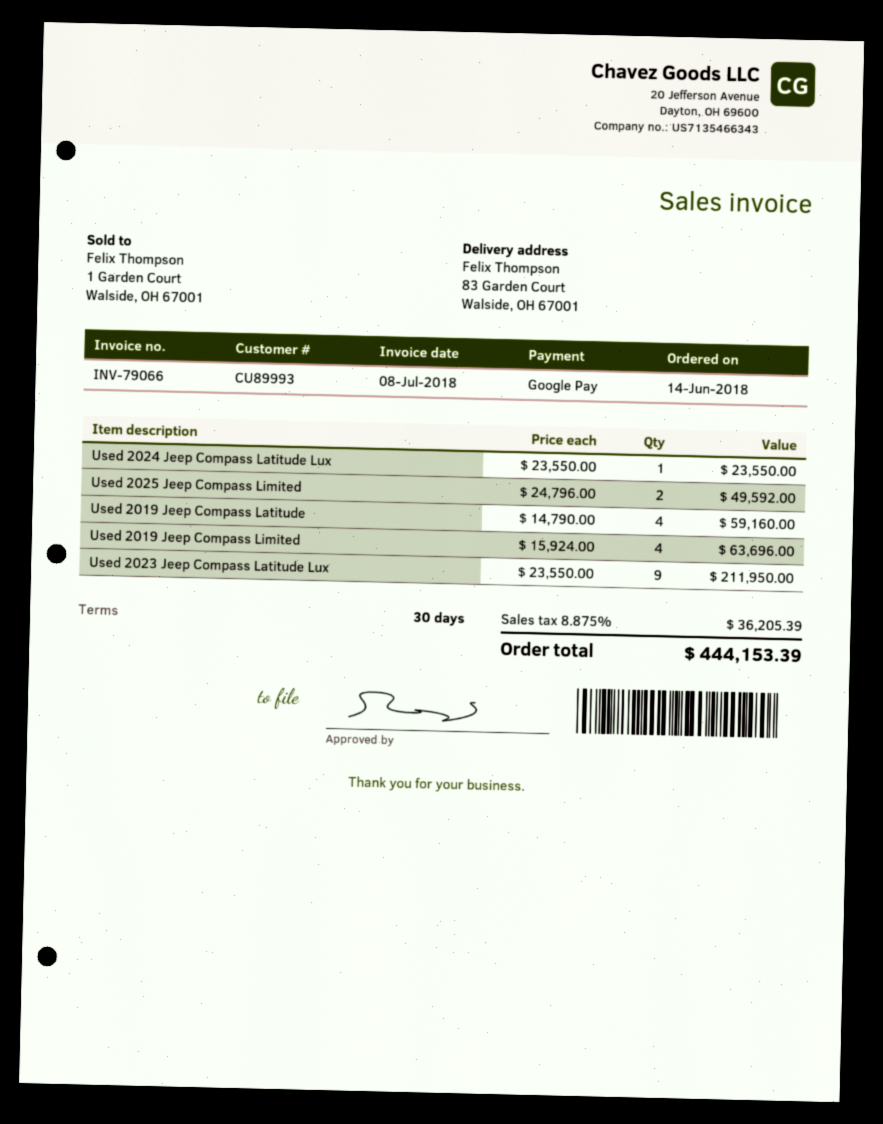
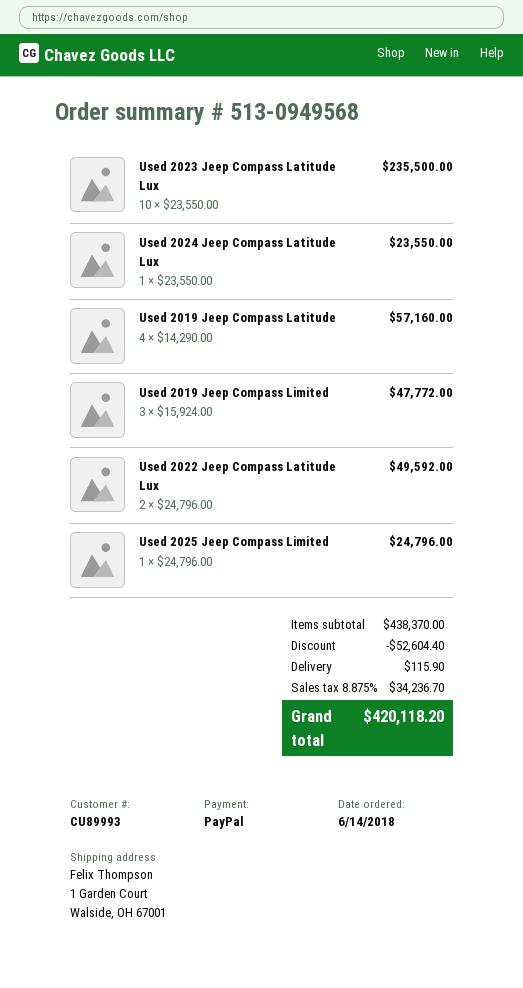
payment method: Google Pay -> PayPal
ship to: 83 Garden Court, Walside, OH 67001 -> 1 Garden Court, Walside, OH 67001
Used 2025 Jeep Compass Limited: 2 x 24796.00 = 49592.00 -> 1 x 24796.00 = 24796.00
Used 2019 Jeep Compass Latitude: 4 x 14790.00 = 59160.00 -> 4 x 14290.00 = 57160.00
Used 2019 Jeep Compass Limited: 4 x 15924.00 = 63696.00 -> 3 x 15924.00 = 47772.00
Used 2023 Jeep Compass Latitude Lux: 9 x 23550.00 = 211950.00 -> 10 x 23550.00 = 235500.00
Used 2022 Jeep Compass Latitude Lux: none -> 2 x 24796.00 = 49592.00
discount: none -> 52604.40
shipping: none -> 115.90
tax: 8.875% = 36205.39 -> 8.875% = 34236.70
total: 444153.39 -> 420118.20

